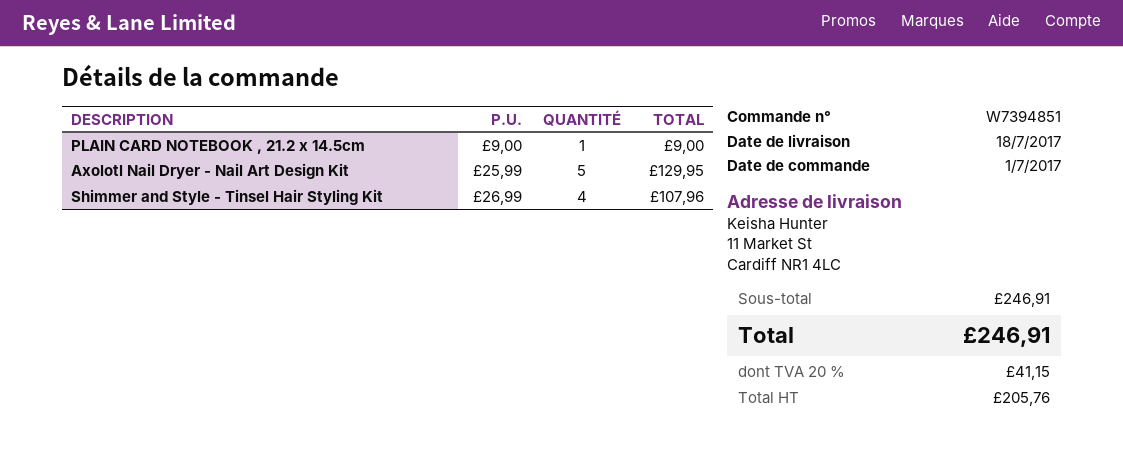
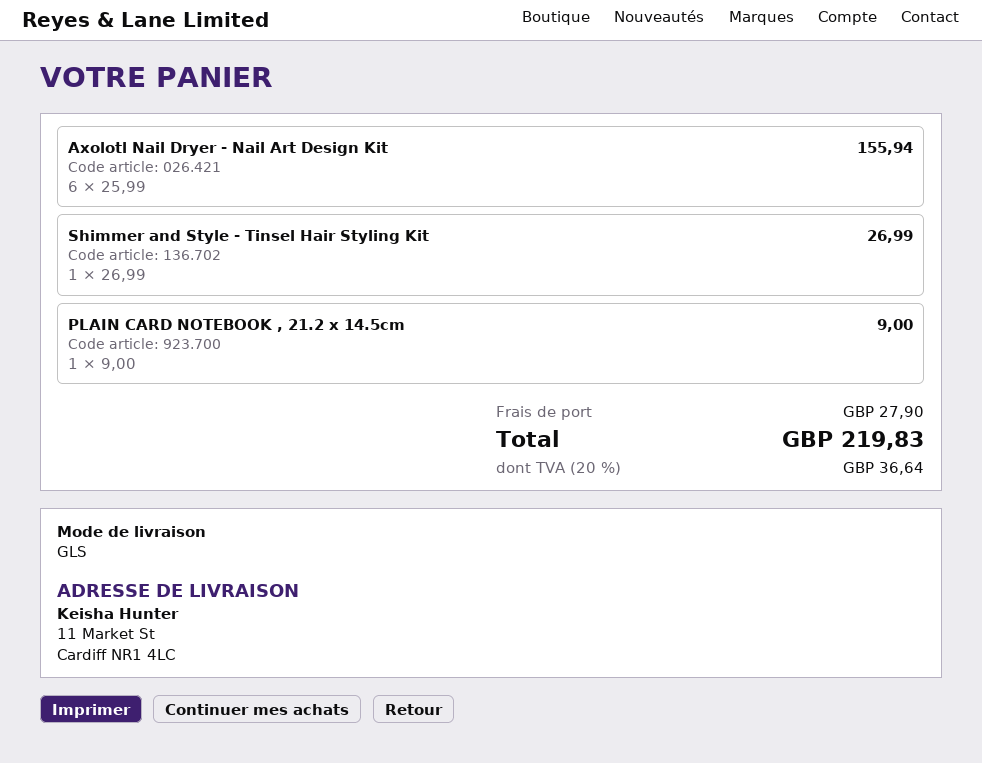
Axolotl Nail Dryer - Nail Art Design Kit: 5 x 25.99 = 129.95 -> 6 x 25.99 = 155.94
Shimmer and Style - Tinsel Hair Styling Kit: 4 x 26.99 = 107.96 -> 1 x 26.99 = 26.99
shipping: none -> 27.90
tax: 20% = 41.15 -> 20% = 36.64
total: 246.91 -> 219.83

